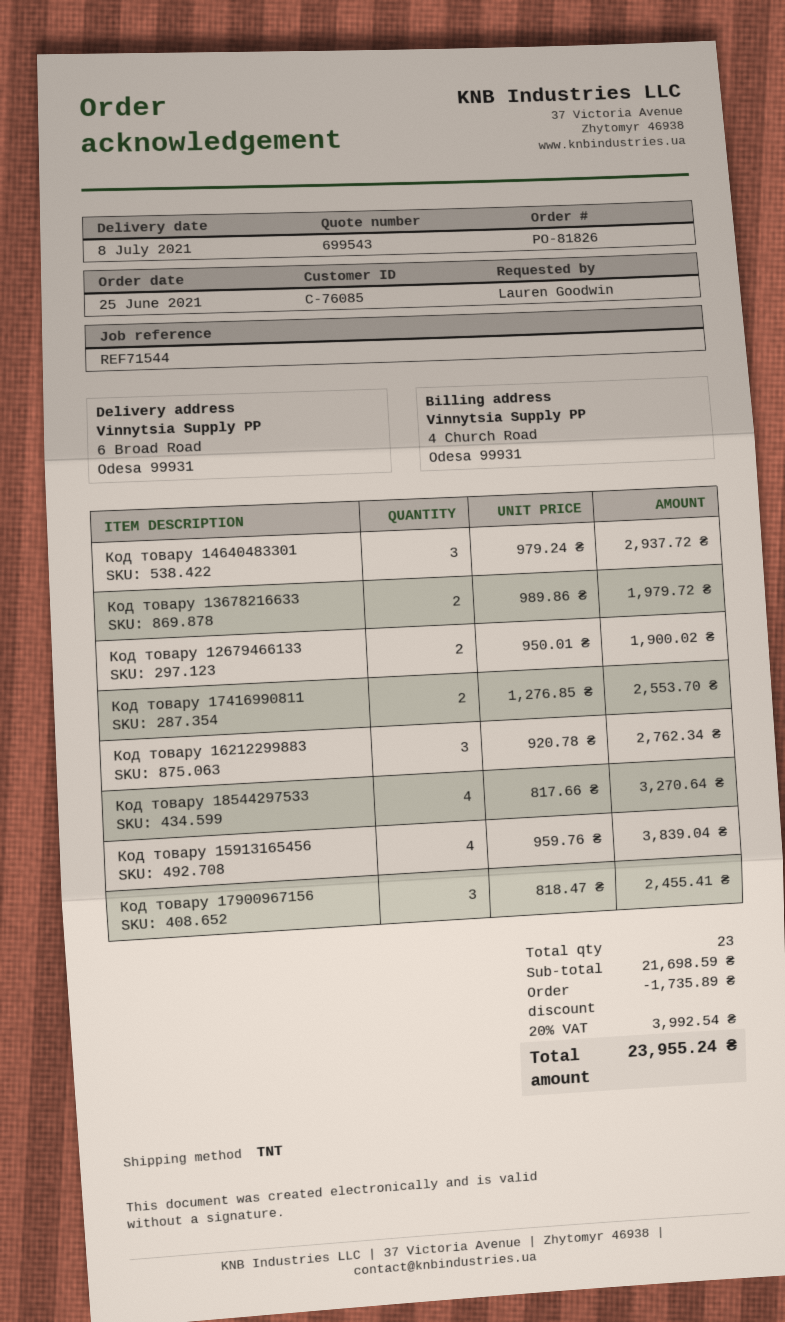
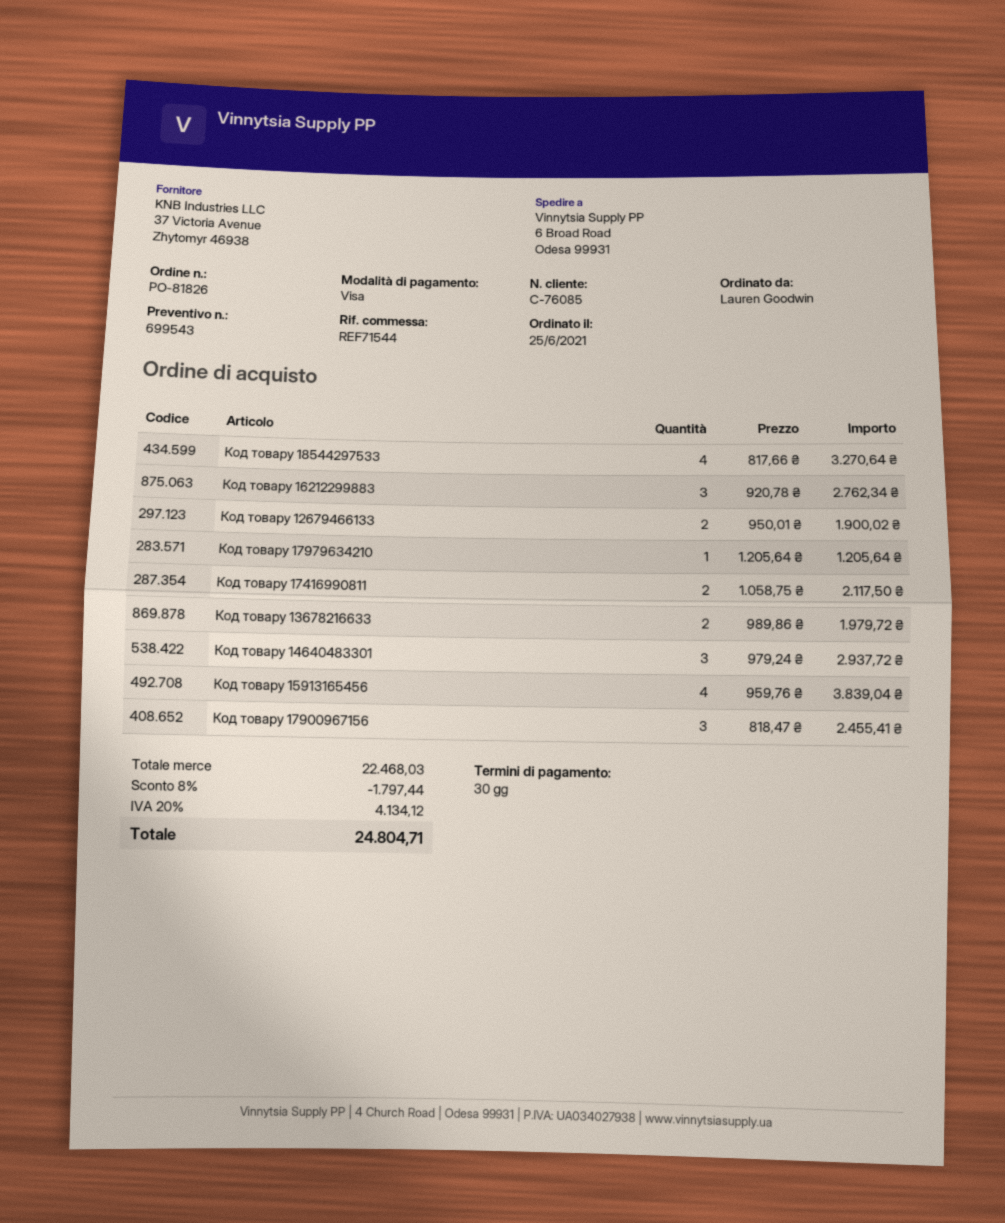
Код товару 17416990811: 2 x 1276.85 = 2553.70 -> 2 x 1058.75 = 2117.50
Код товару 17979634210: none -> 1 x 1205.64 = 1205.64
subtotal: 21698.59 -> 22468.03
discount: 1735.89 -> 1797.44
tax: 20% = 3992.54 -> 20% = 4134.12
total: 23955.24 -> 24804.71

